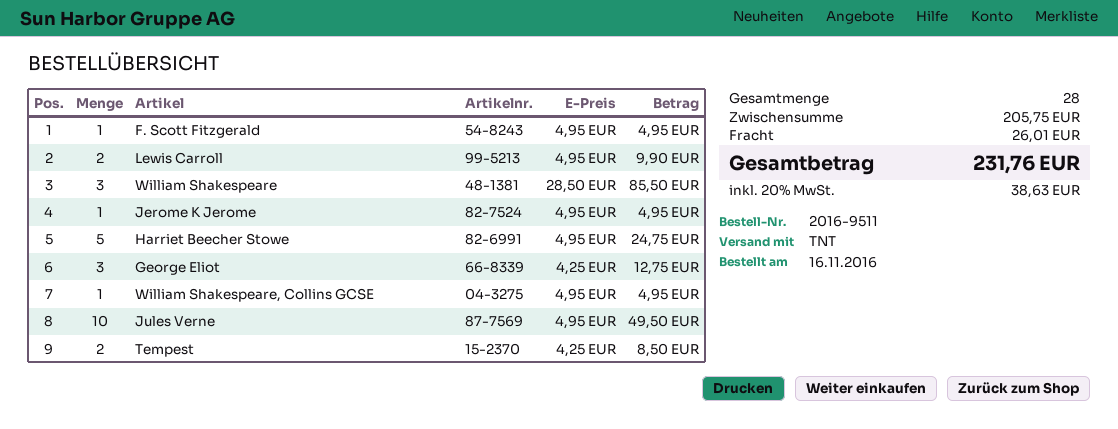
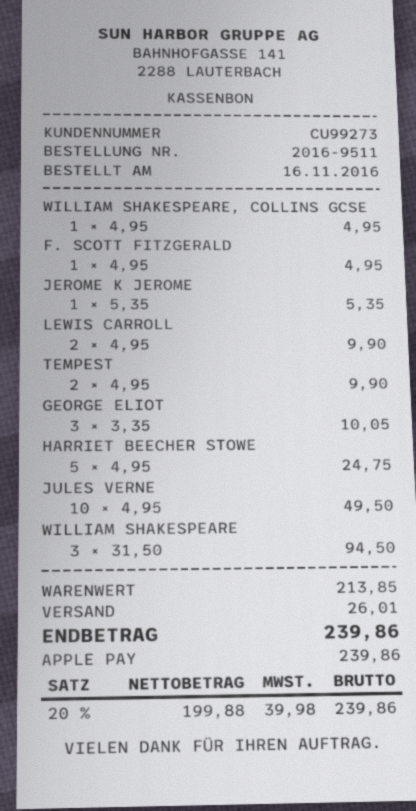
William Shakespeare: 3 x 28.50 = 85.50 -> 3 x 31.50 = 94.50
Jerome K Jerome: 1 x 4.95 = 4.95 -> 1 x 5.35 = 5.35
George Eliot: 3 x 4.25 = 12.75 -> 3 x 3.35 = 10.05
Tempest: 2 x 4.25 = 8.50 -> 2 x 4.95 = 9.90
subtotal: 205.75 -> 213.85
tax: 20% = 38.63 -> 20% = 39.98
total: 231.76 -> 239.86

